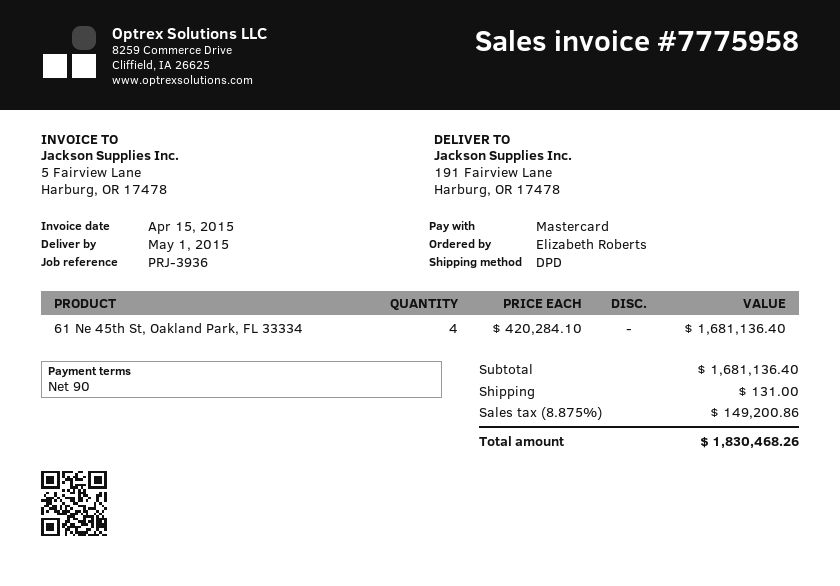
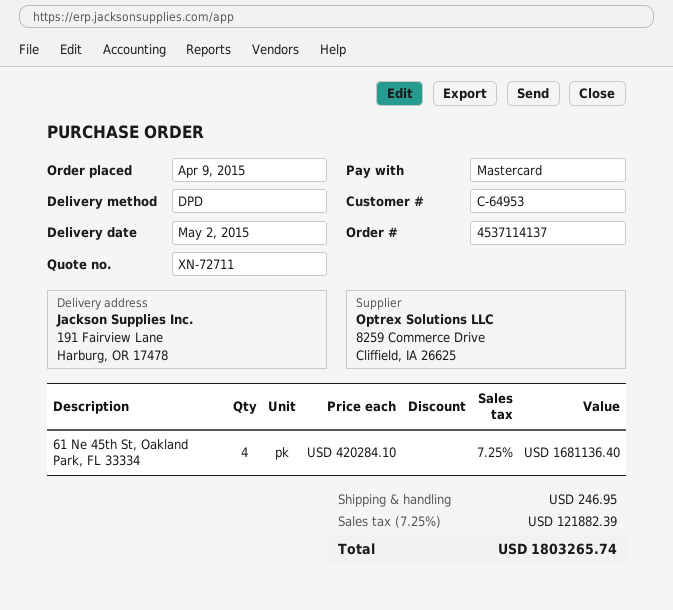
delivery date: 2015-05-01 -> 2015-05-02
shipping: 131.00 -> 246.95
tax: 8.875% = 149200.86 -> 7.25% = 121882.39
total: 1830468.26 -> 1803265.74

